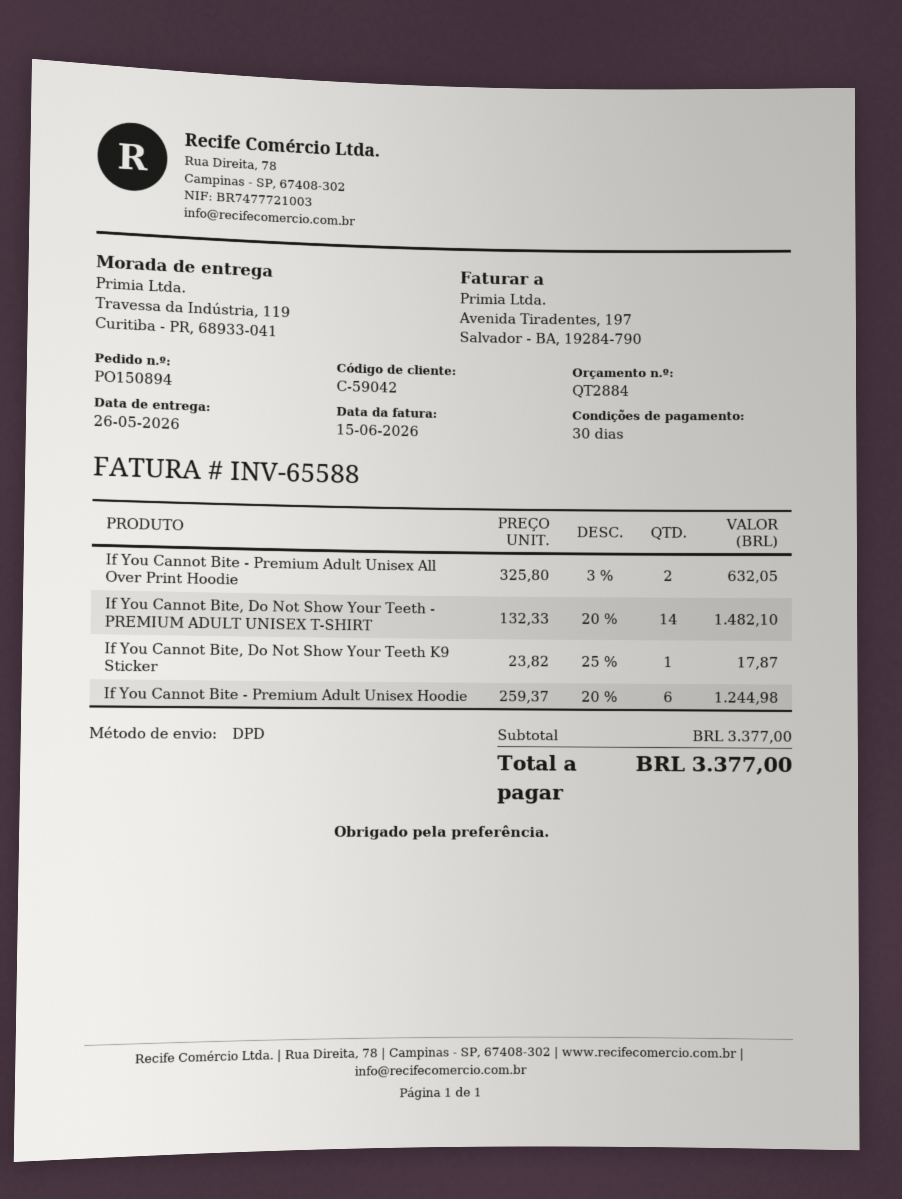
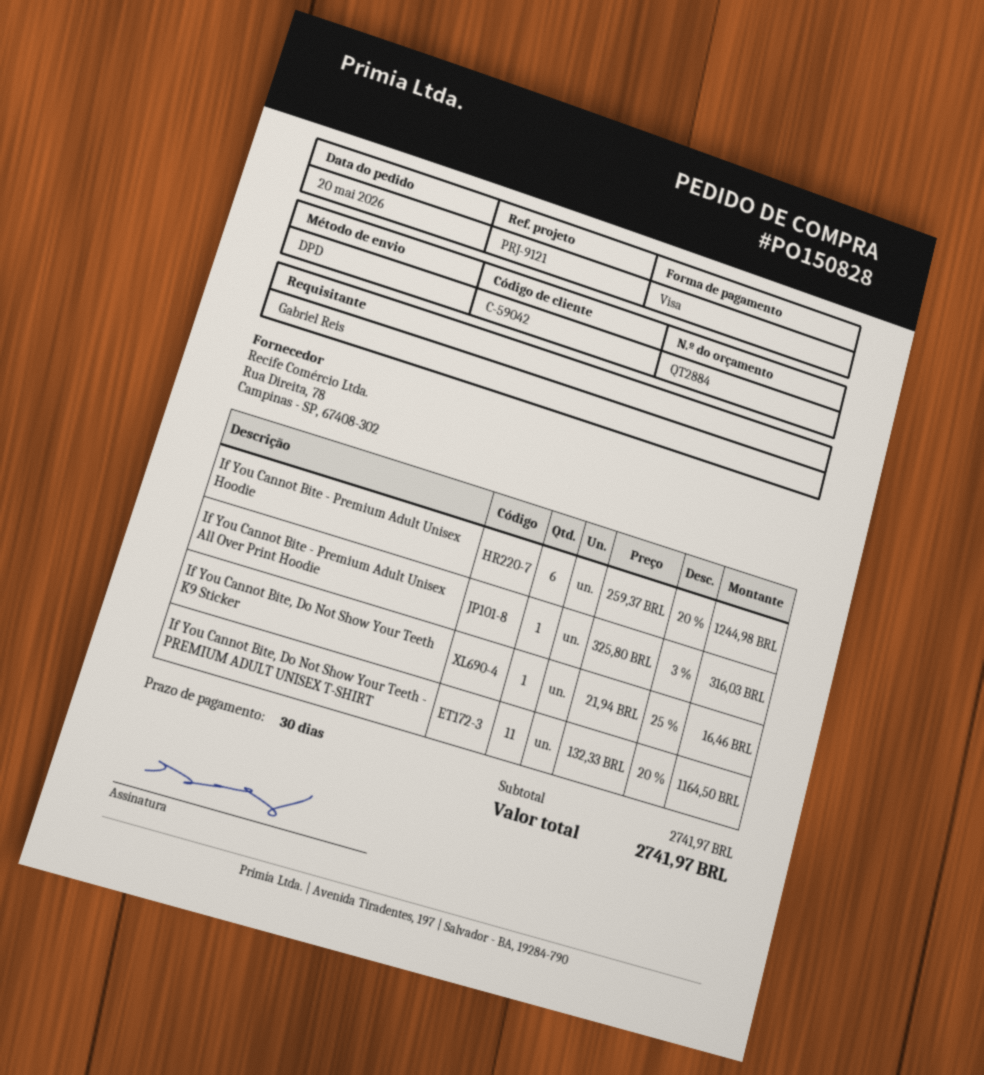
order number: PO150894 -> PO150828
If You Cannot Bite - Premium Adult Unisex All Over Print Hoodie: 2 x 325.80 - 3% = 632.05 -> 1 x 325.80 - 3% = 316.03
If You Cannot Bite, Do Not Show Your Teeth - PREMIUM ADULT UNISEX T-SHIRT: 14 x 132.33 - 20% = 1482.10 -> 11 x 132.33 - 20% = 1164.50
If You Cannot Bite, Do Not Show Your Teeth K9 Sticker: 1 x 23.82 - 25% = 17.87 -> 1 x 21.94 - 25% = 16.46
subtotal: 3377.00 -> 2741.97
total: 3377.00 -> 2741.97

